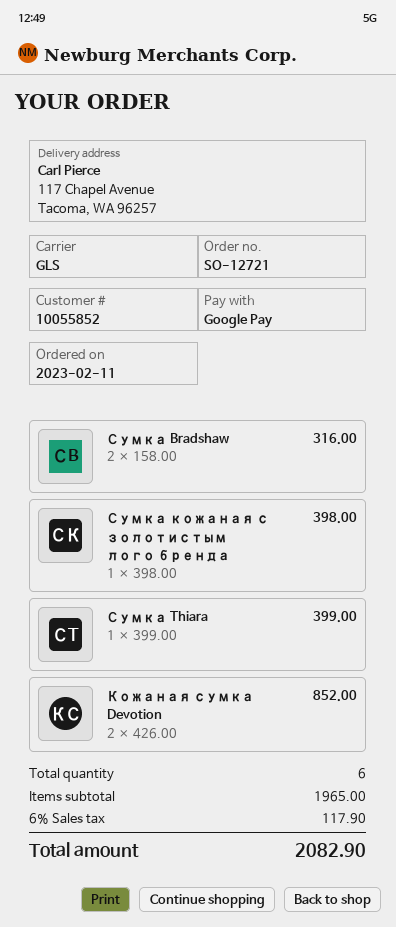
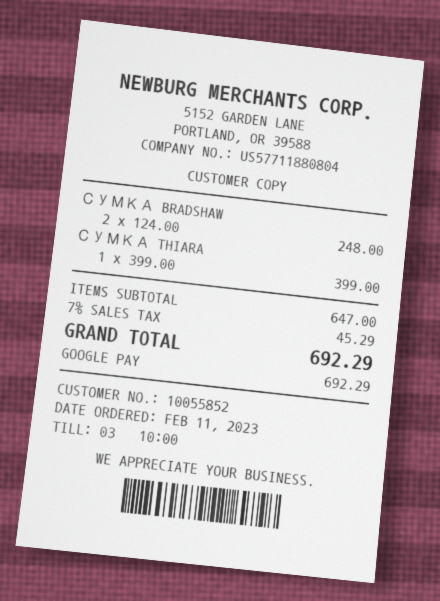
Сумка Bradshaw: 2 x 158.00 = 316.00 -> 2 x 124.00 = 248.00
Сумка кожаная с золотистым лого бренда: 1 x 398.00 = 398.00 -> none
Кожаная сумка Devotion: 2 x 426.00 = 852.00 -> none
subtotal: 1965.00 -> 647.00
tax: 6% = 117.90 -> 7% = 45.29
total: 2082.90 -> 692.29

